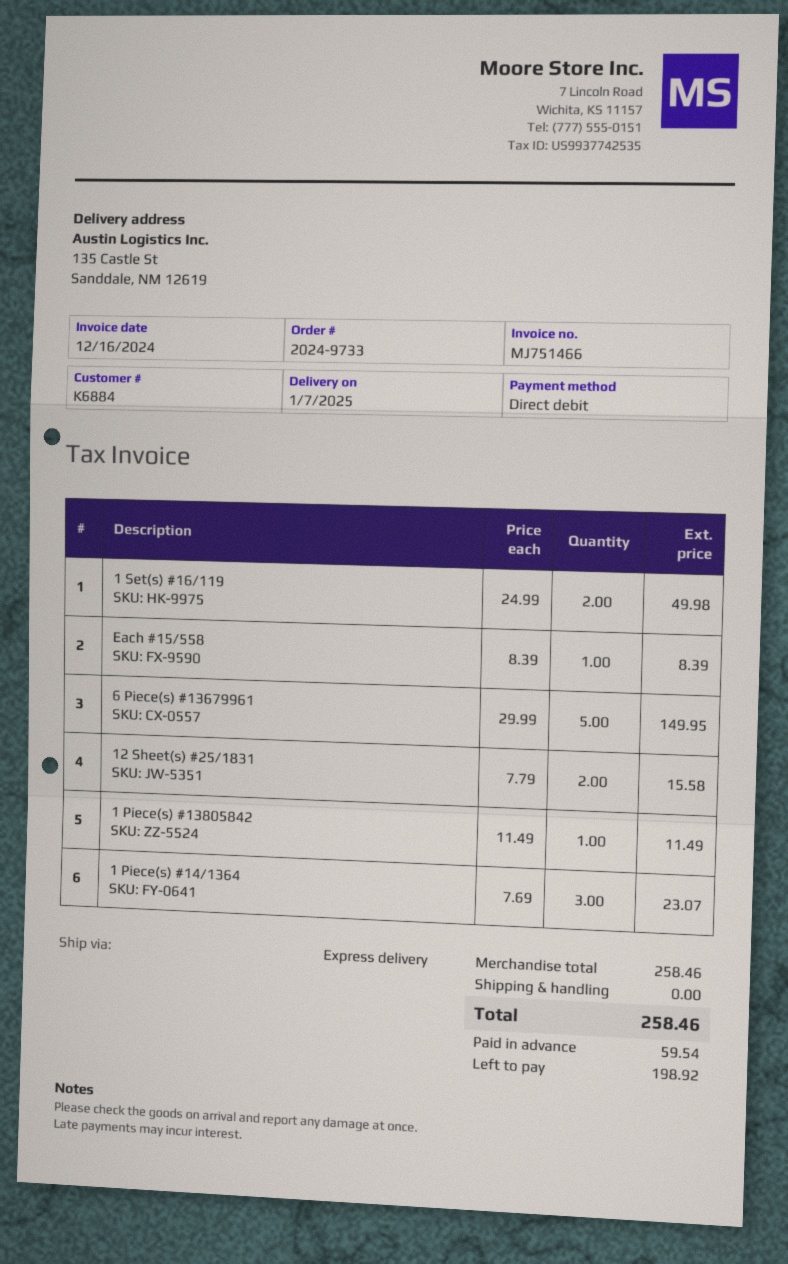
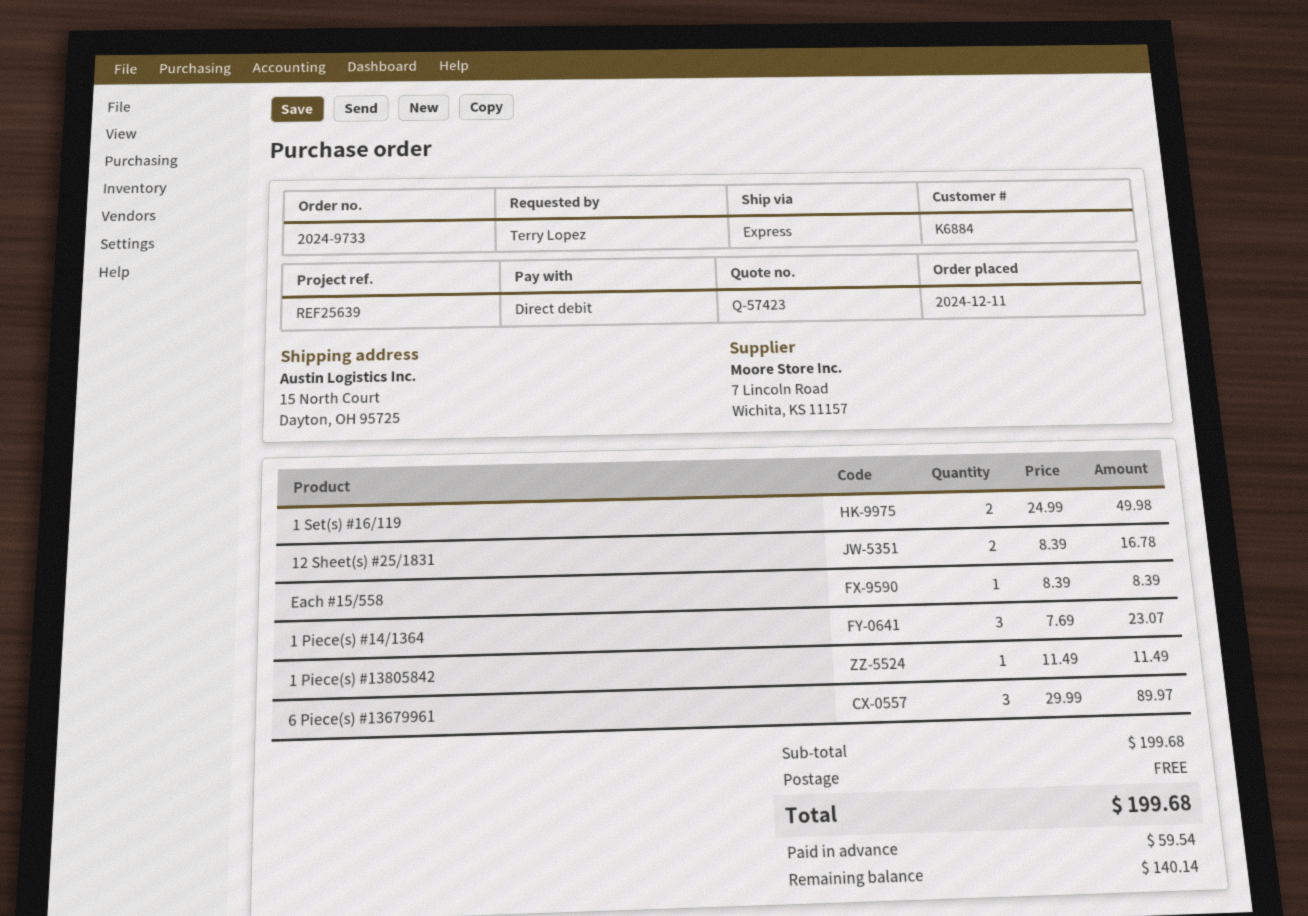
ship to: 135 Castle St, Sanddale, NM 12619 -> 15 North Court, Dayton, OH 95725
6 Piece(s) #13679961: 5 x 29.99 = 149.95 -> 3 x 29.99 = 89.97
12 Sheet(s) #25/1831: 2 x 7.79 = 15.58 -> 2 x 8.39 = 16.78
subtotal: 258.46 -> 199.68
total: 258.46 -> 199.68
balance: 198.92 -> 140.14

